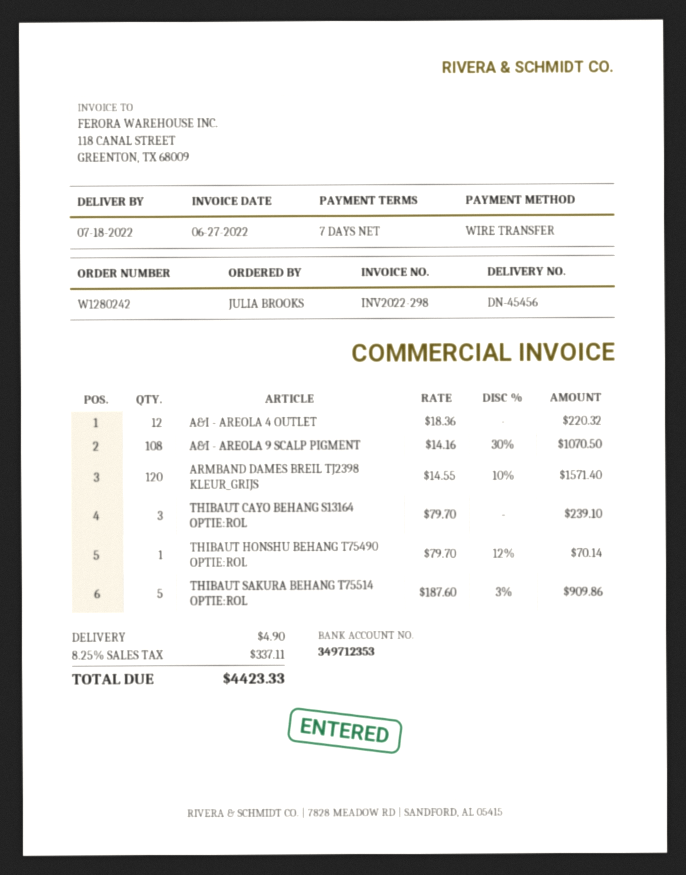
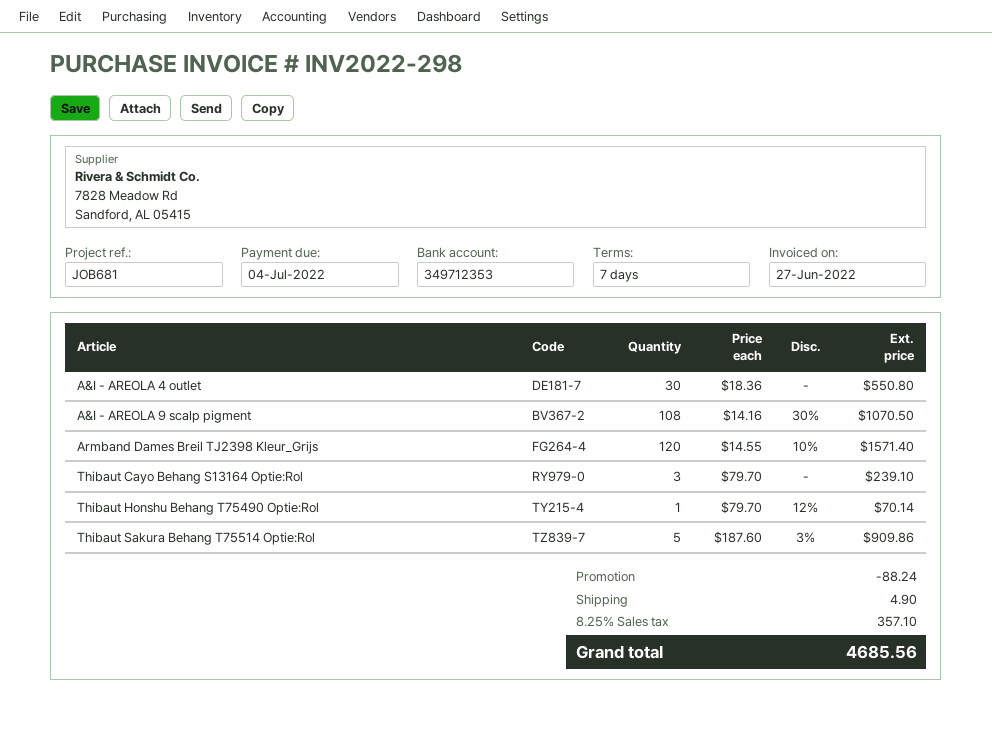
A&I - AREOLA 4 OUTLET: 12 x 18.36 = 220.32 -> 30 x 18.36 = 550.80
discount: none -> 88.24
tax: 8.25% = 337.11 -> 8.25% = 357.10
total: 4423.33 -> 4685.56

